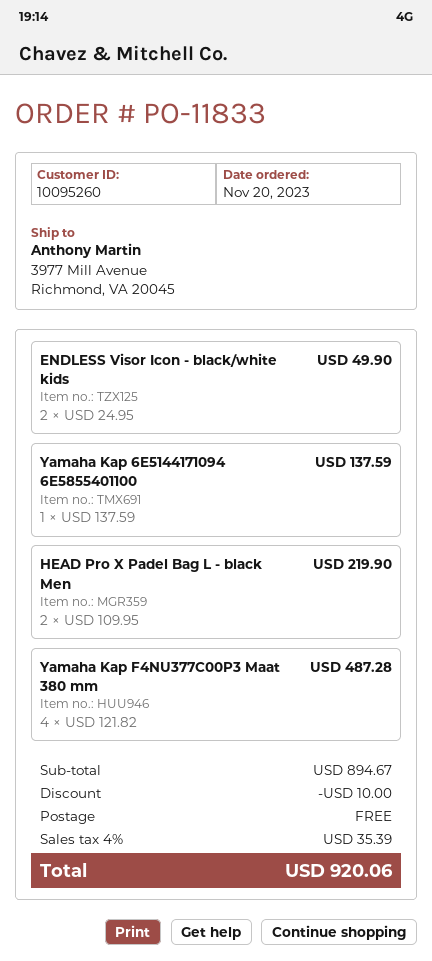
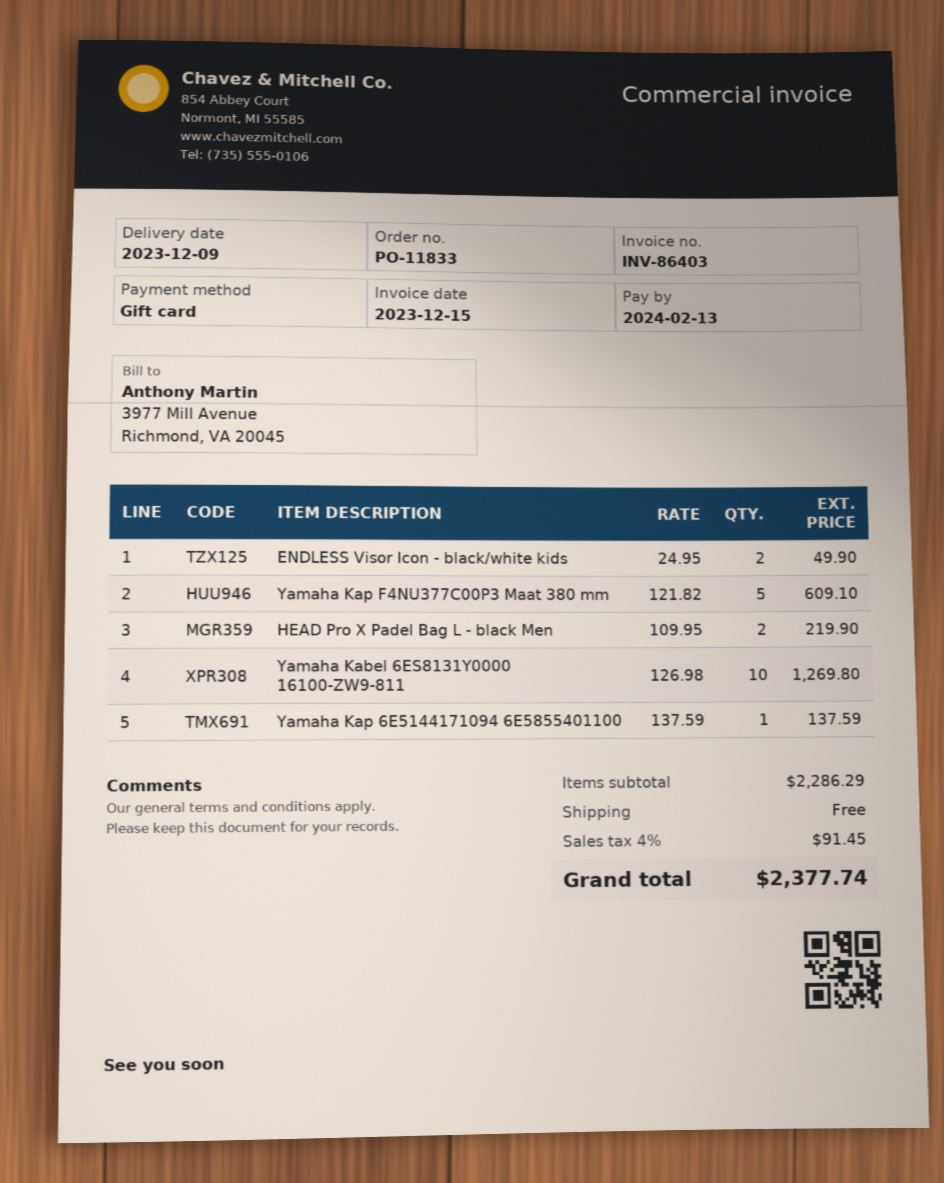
Yamaha Kap F4NU377C00P3 Maat 380 mm: 4 x 121.82 = 487.28 -> 5 x 121.82 = 609.10
Yamaha Kabel 6ES8131Y0000 16100-ZW9-811: none -> 10 x 126.98 = 1269.80
subtotal: 894.67 -> 2286.29
discount: 10.00 -> none
tax: 4% = 35.39 -> 4% = 91.45
total: 920.06 -> 2377.74

